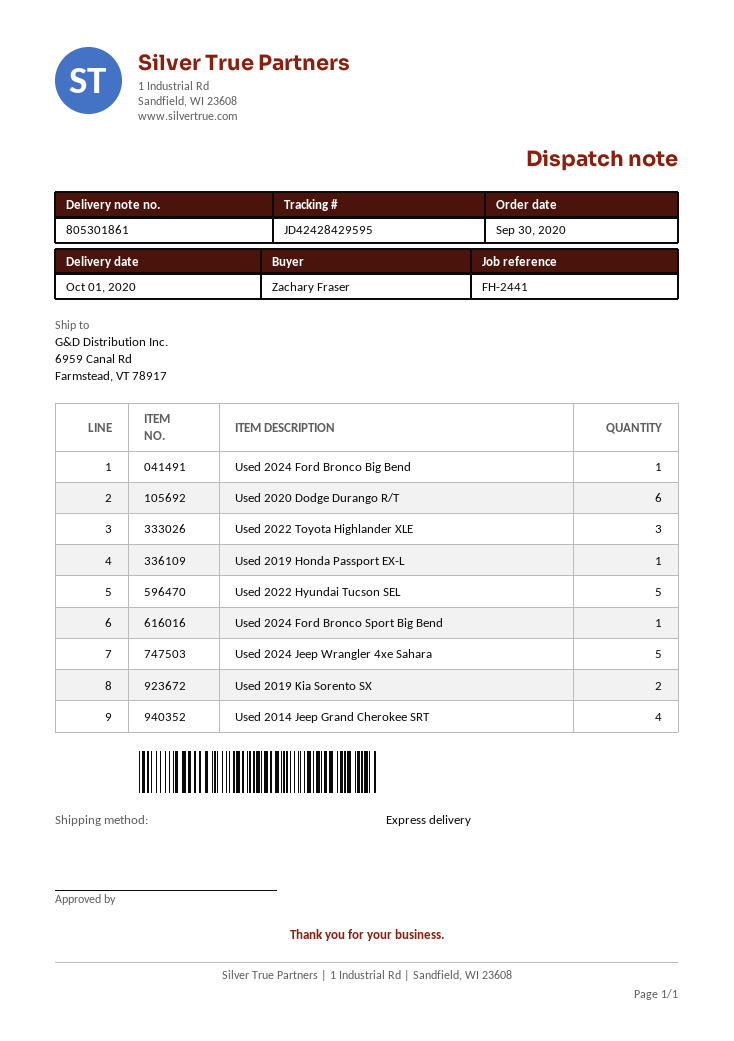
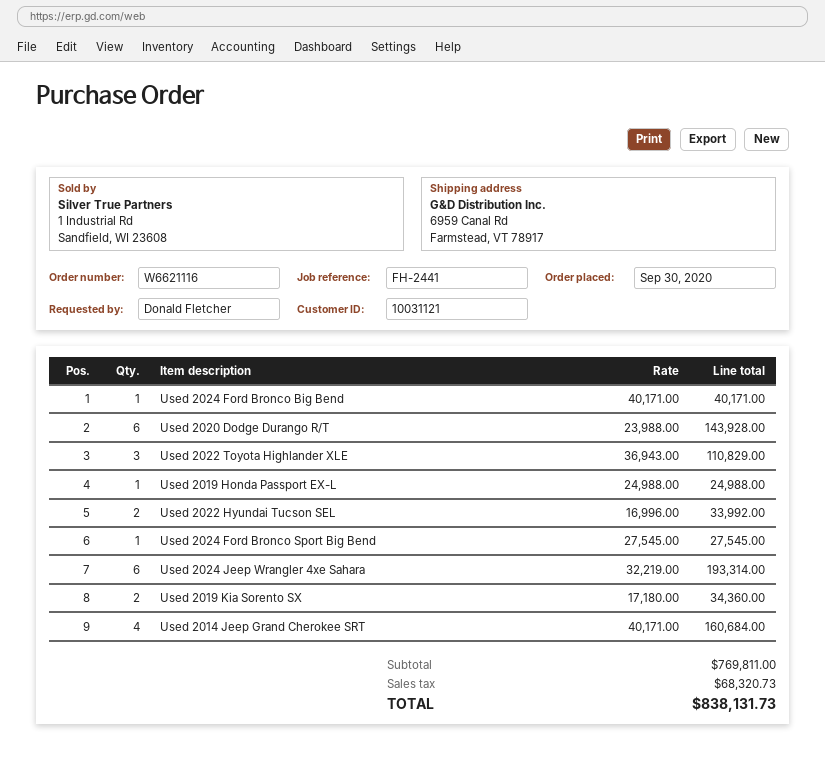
ordered by: Zachary Fraser -> Donald Fletcher
Used 2022 Hyundai Tucson SEL: 5 -> 2
Used 2024 Jeep Wrangler 4xe Sahara: 5 -> 6

